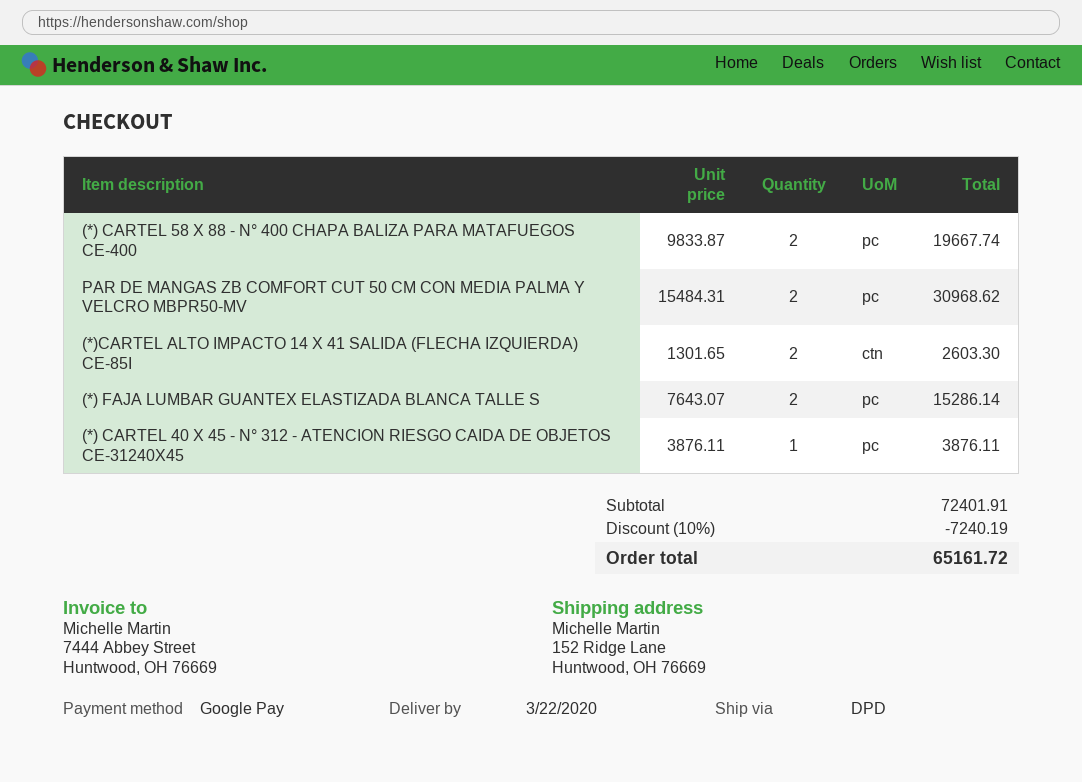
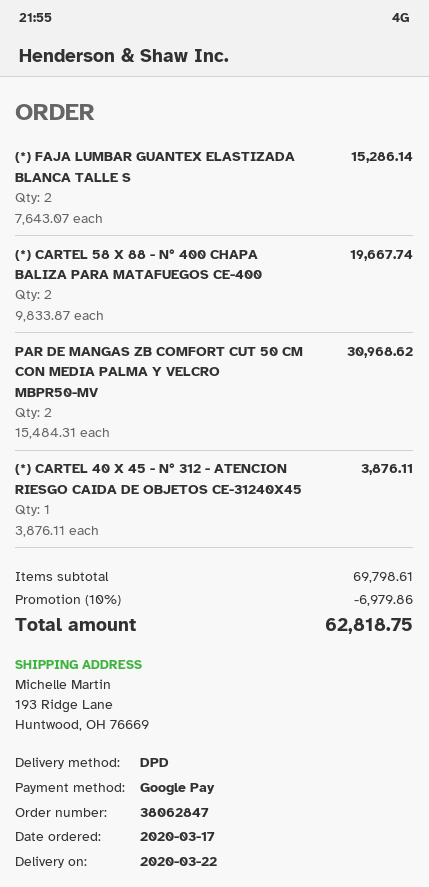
ship to: 152 Ridge Lane, Huntwood, OH 76669 -> 193 Ridge Lane, Huntwood, OH 76669
(*)CARTEL ALTO IMPACTO 14 X 41 SALIDA (FLECHA IZQUIERDA) CE-85I: 2 x 1301.65 = 2603.30 -> none
subtotal: 72401.91 -> 69798.61
discount: 10% = 7240.19 -> 10% = 6979.86
total: 65161.72 -> 62818.75

